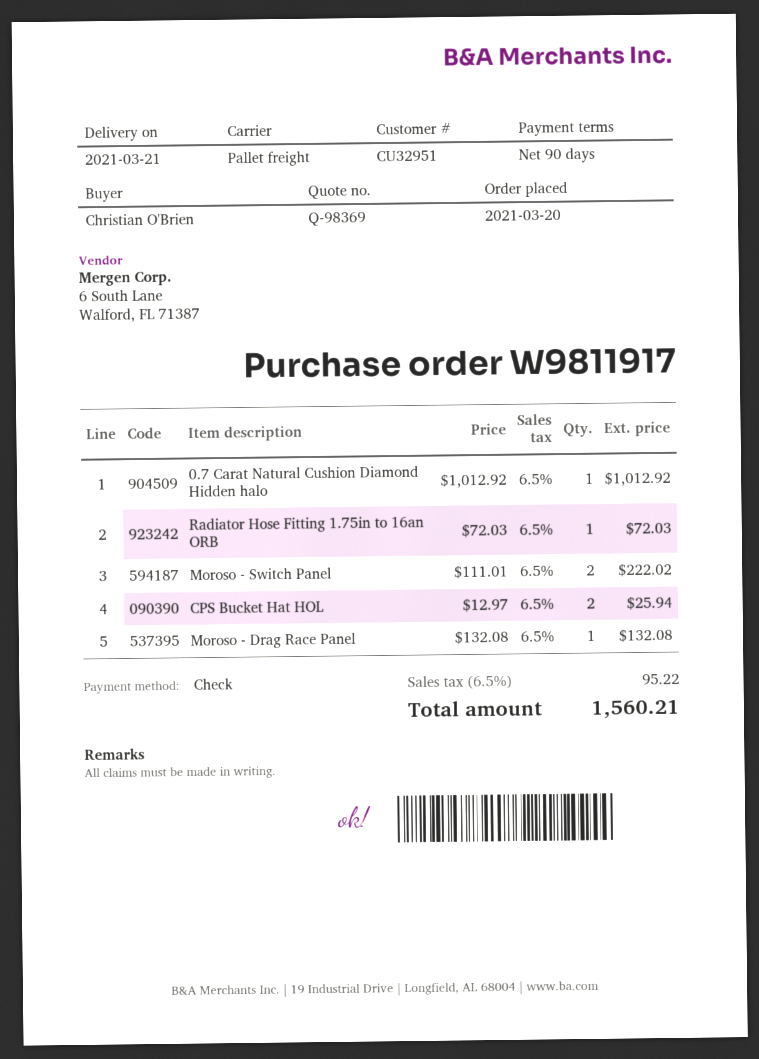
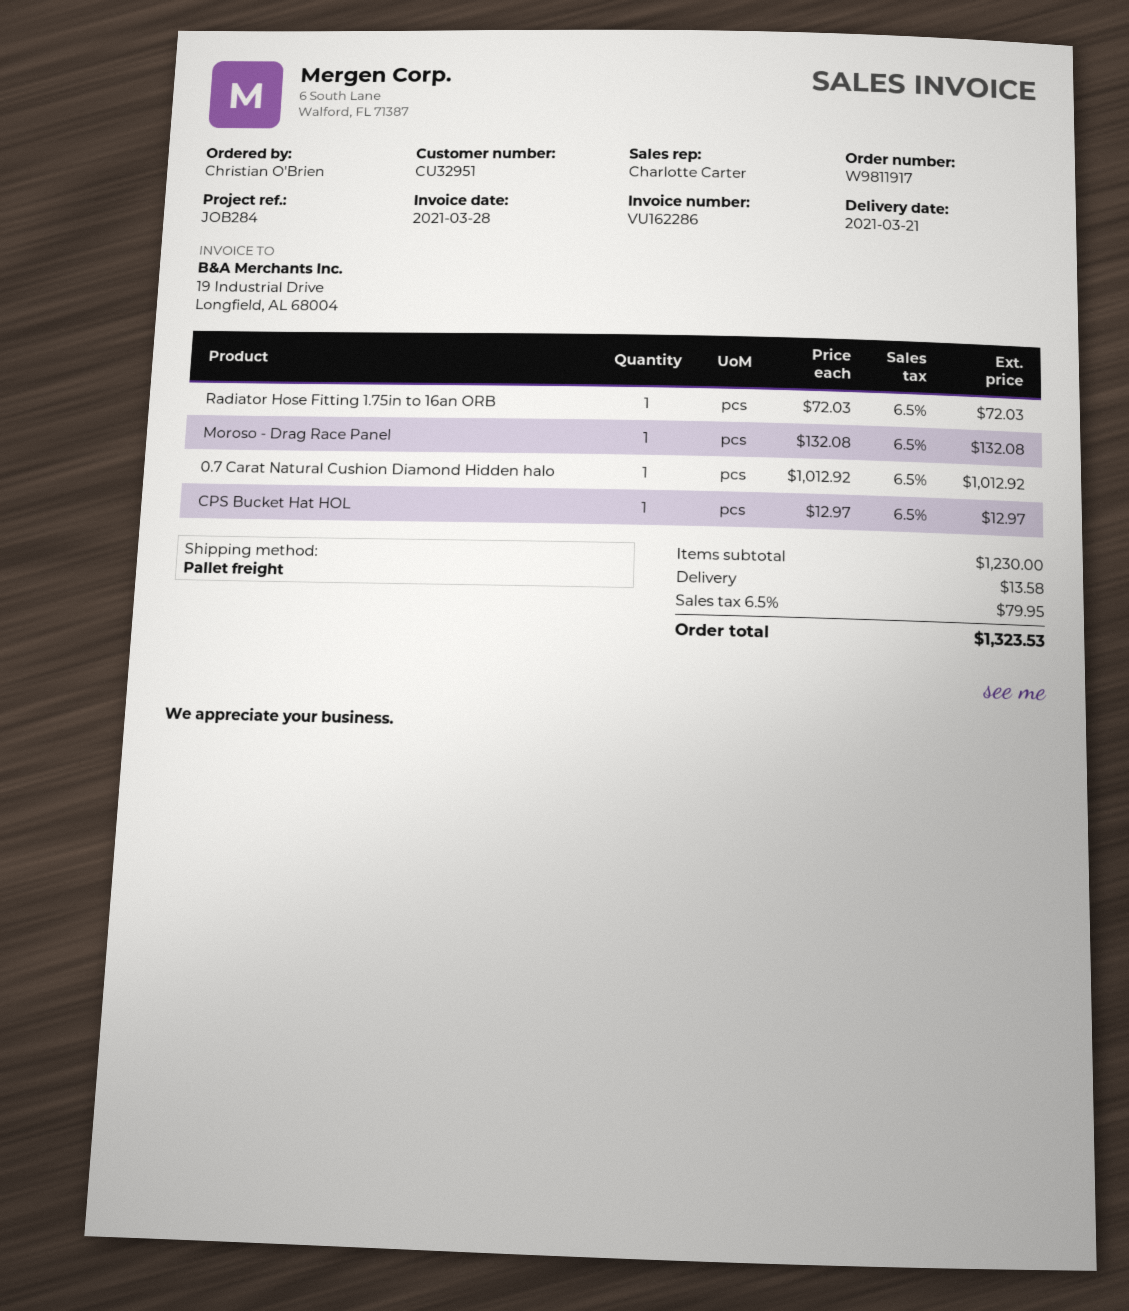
Moroso - Switch Panel: 2 x 111.01 = 222.02 -> none
CPS Bucket Hat HOL: 2 x 12.97 = 25.94 -> 1 x 12.97 = 12.97
shipping: none -> 13.58
tax: 6.5% = 95.22 -> 6.5% = 79.95
total: 1560.21 -> 1323.53

